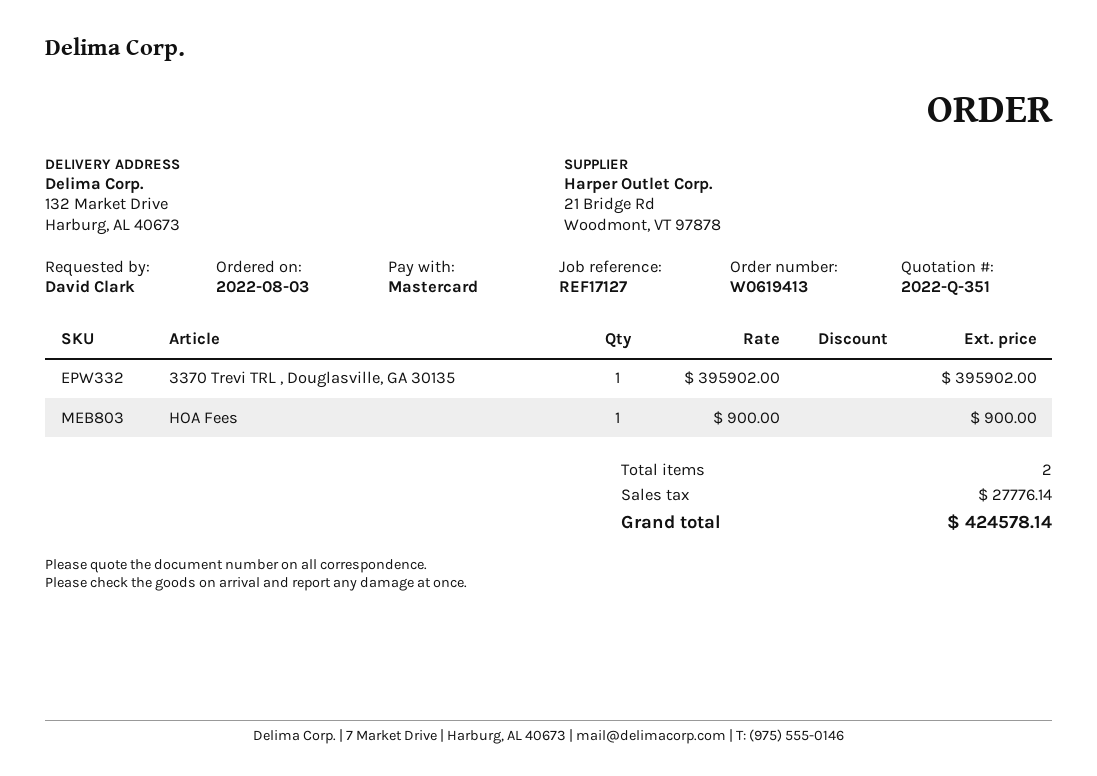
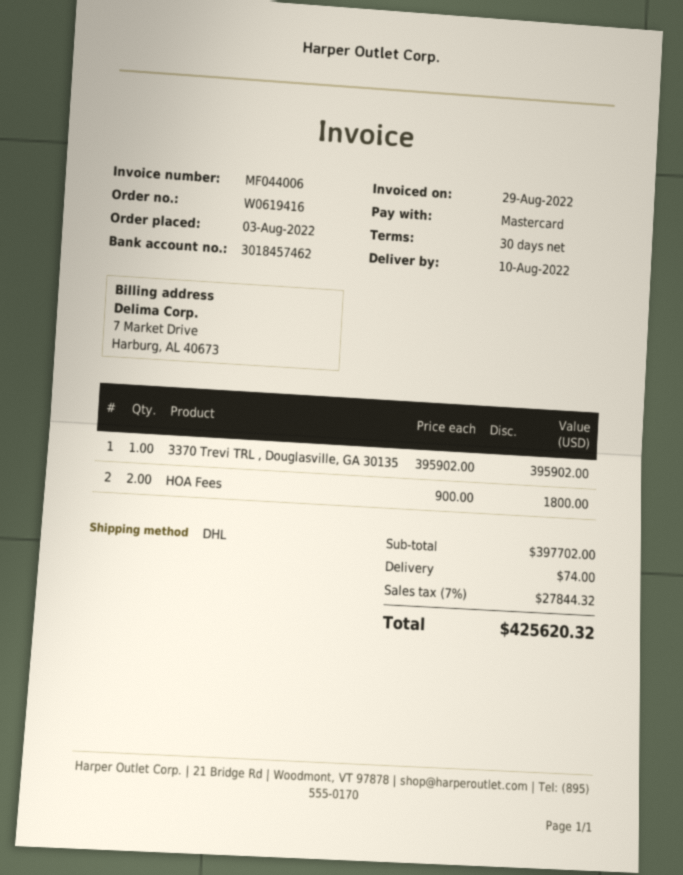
order number: W0619413 -> W0619416
HOA Fees: 1 x 900.00 = 900.00 -> 2 x 900.00 = 1800.00
shipping: none -> 74.00
tax: 27776.14 -> 27844.32
total: 424578.14 -> 425620.32

